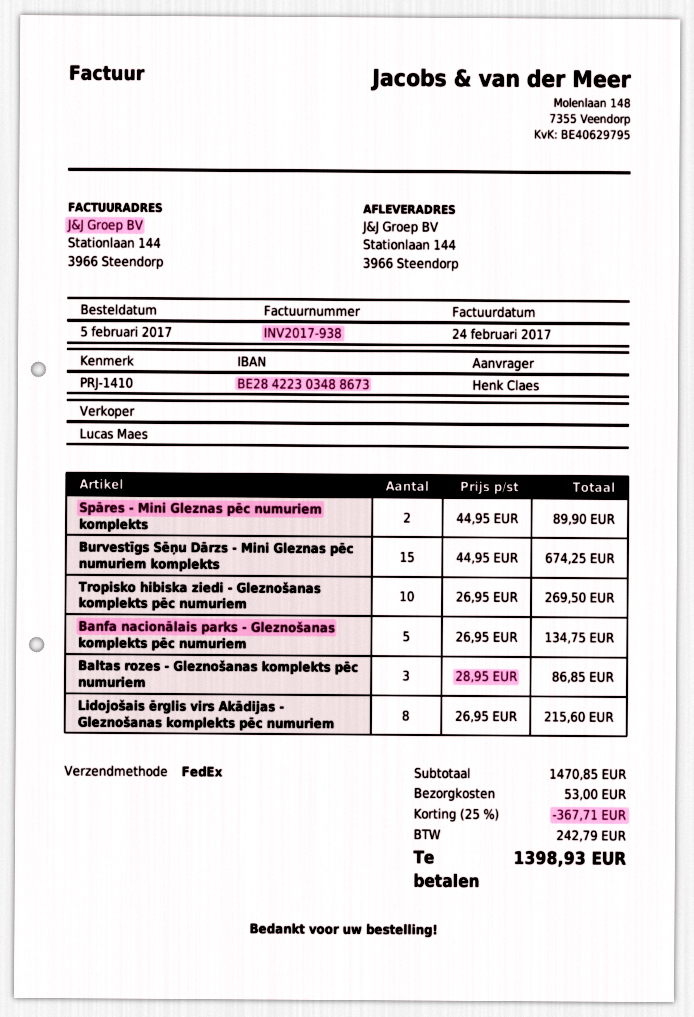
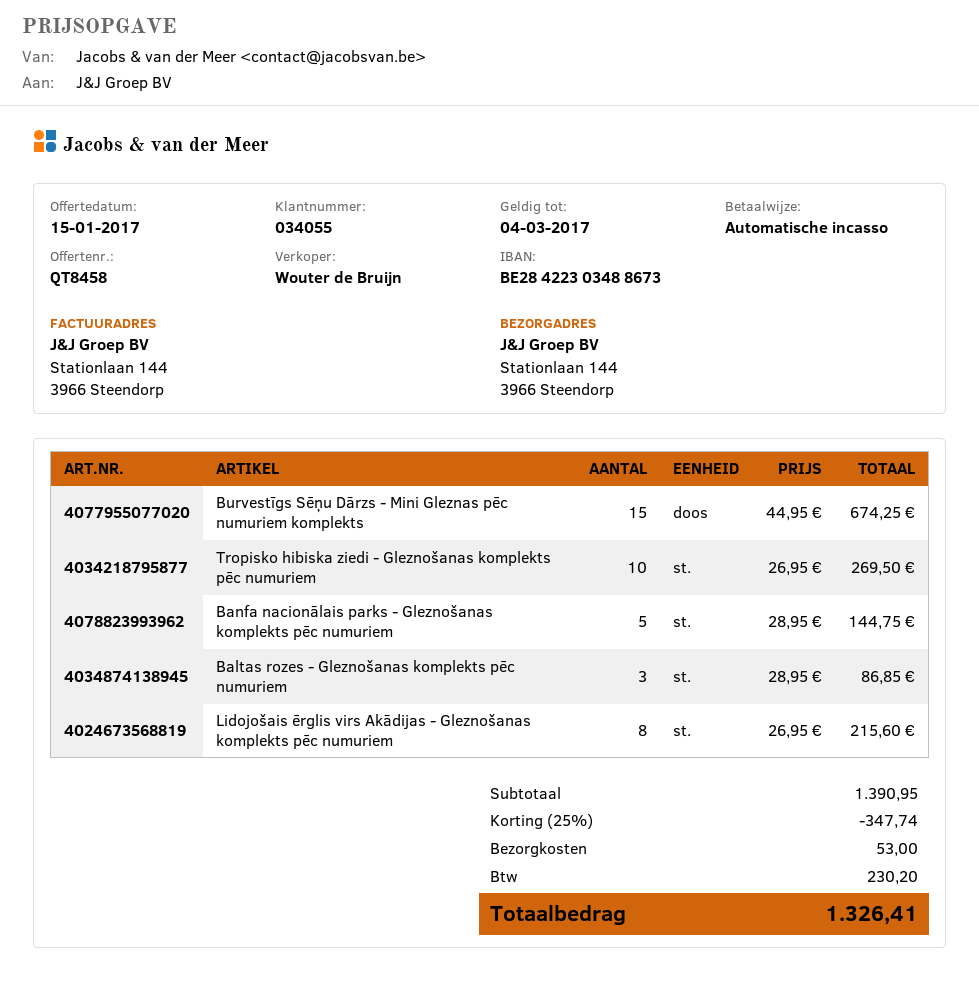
sales rep: Lucas Maes -> Wouter de Bruijn
Spāres - Mini Gleznas pēc numuriem komplekts: 2 x 44.95 = 89.90 -> none
Banfa nacionālais parks - Gleznošanas komplekts pēc numuriem: 5 x 26.95 = 134.75 -> 5 x 28.95 = 144.75
subtotal: 1470.85 -> 1390.95
discount: 25% = 367.71 -> 25% = 347.74
tax: 242.79 -> 230.20
total: 1398.93 -> 1326.41

